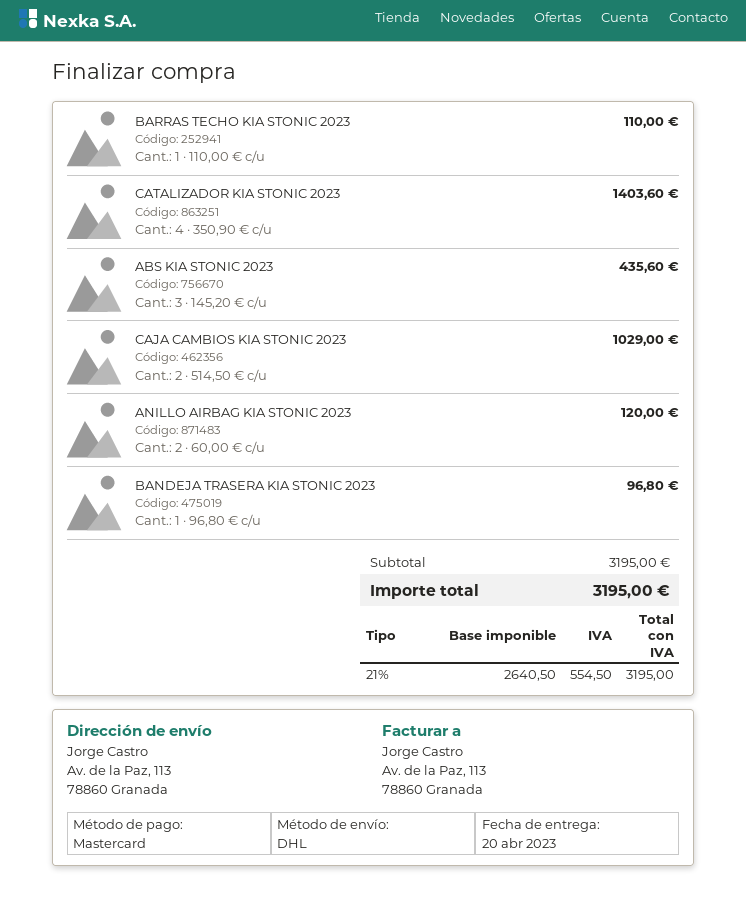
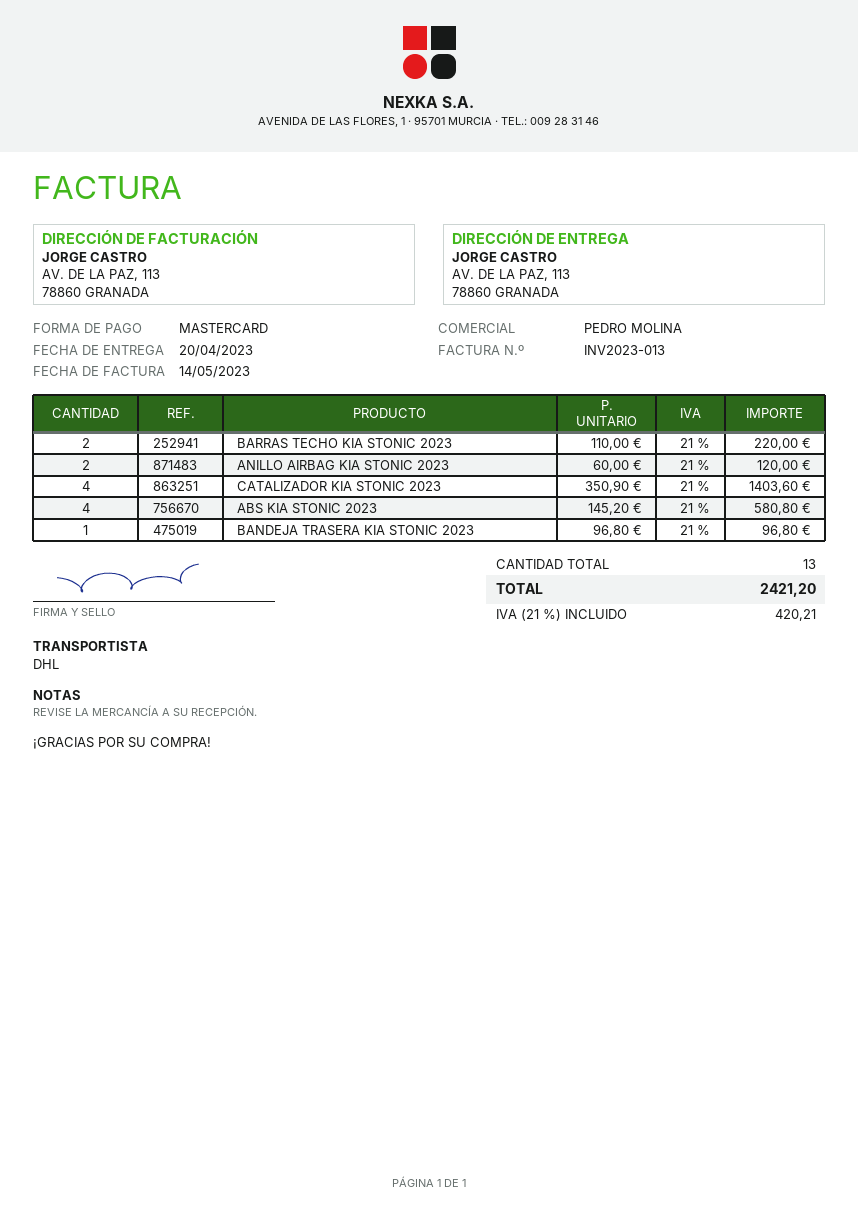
BARRAS TECHO KIA STONIC 2023: 1 x 110.00 = 110.00 -> 2 x 110.00 = 220.00
ABS KIA STONIC 2023: 3 x 145.20 = 435.60 -> 4 x 145.20 = 580.80
CAJA CAMBIOS KIA STONIC 2023: 2 x 514.50 = 1029.00 -> none
tax: 21% = 554.50 -> 21% = 420.21
total: 3195.00 -> 2421.20

